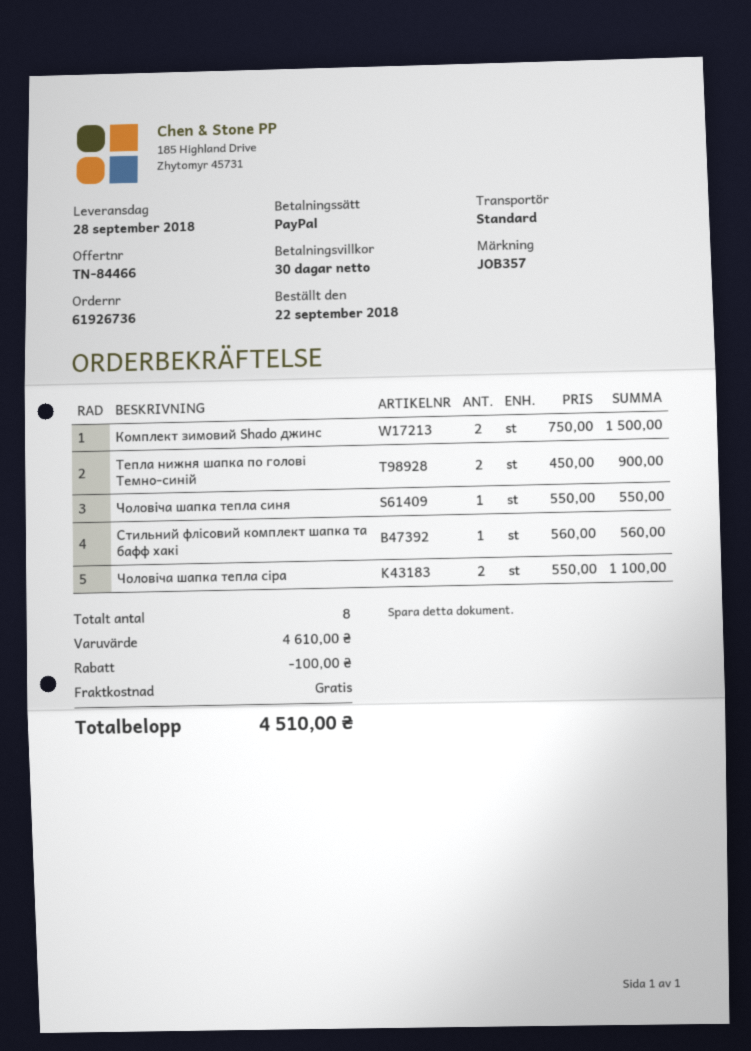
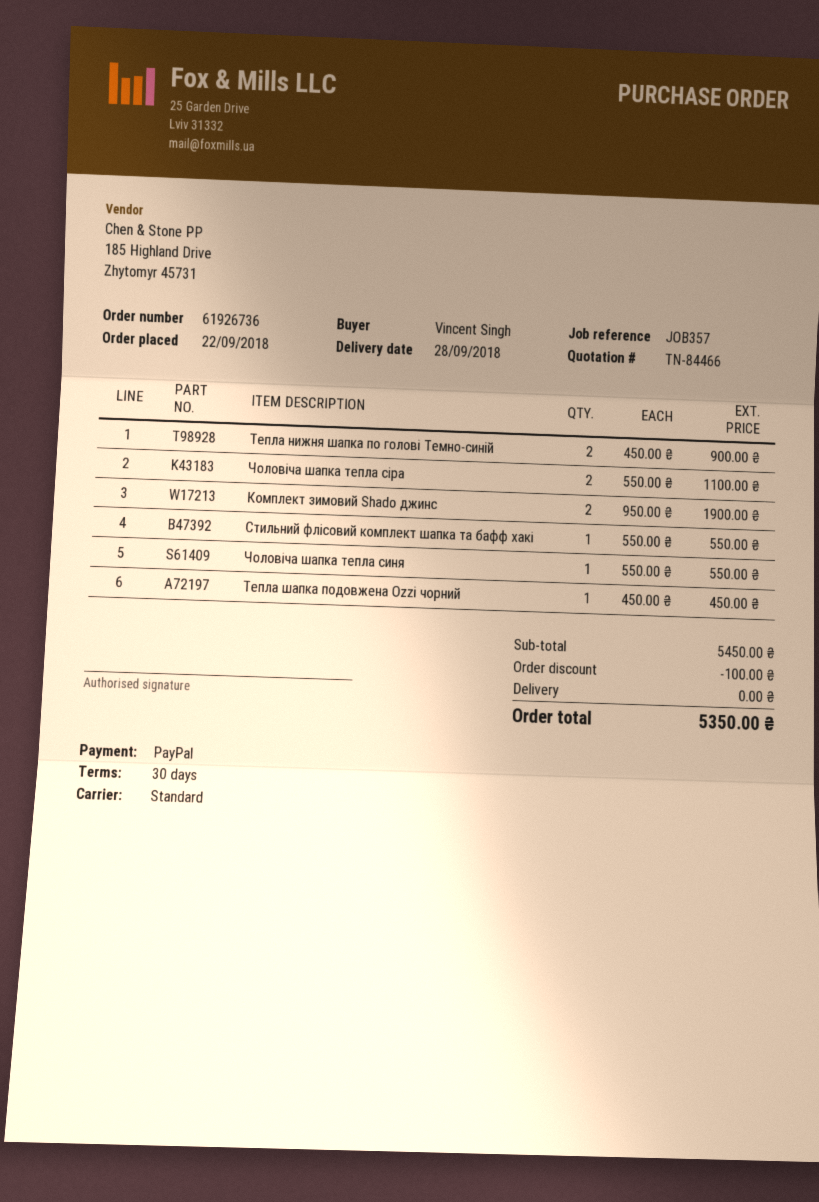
Комплект зимовий Shado джинс: 2 x 750.00 = 1500.00 -> 2 x 950.00 = 1900.00
Стильний флісовий комплект шапка та бафф хакі: 1 x 560.00 = 560.00 -> 1 x 550.00 = 550.00
Тепла шапка подовжена Ozzi чорний: none -> 1 x 450.00 = 450.00
subtotal: 4610.00 -> 5450.00
total: 4510.00 -> 5350.00

